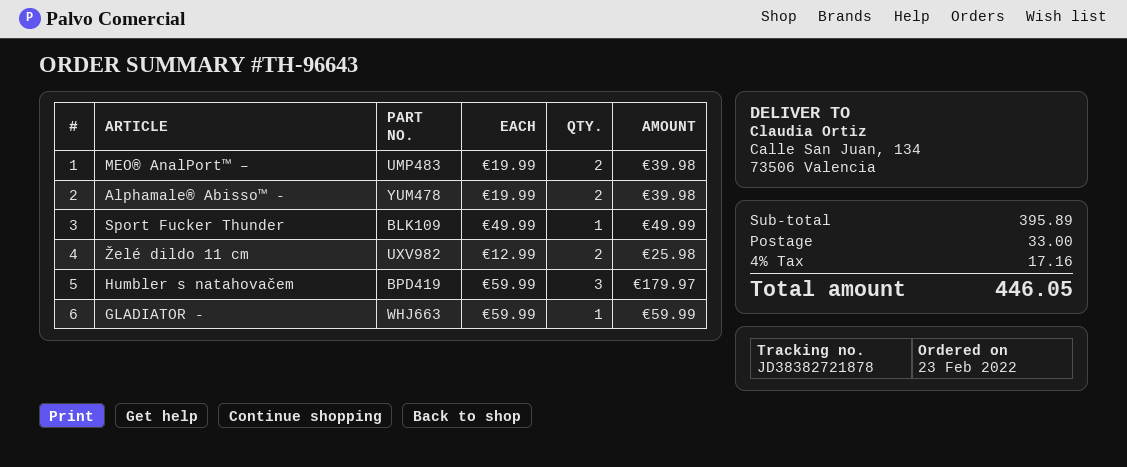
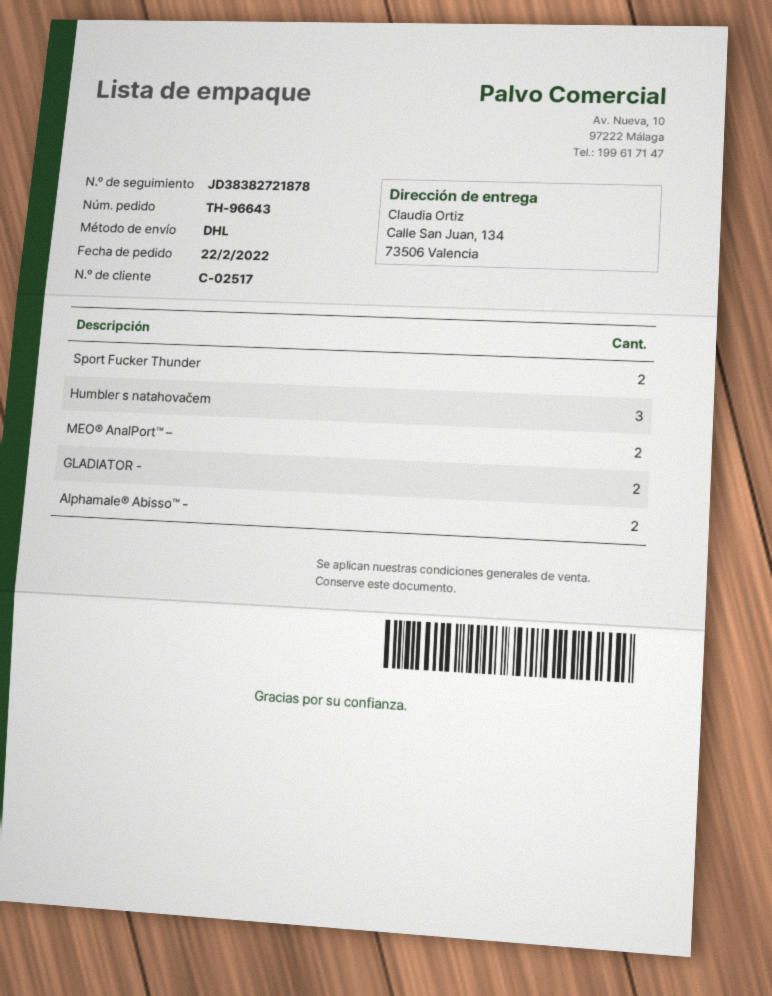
order date: 2022-02-23 -> 2022-02-22
Sport Fucker Thunder: 1 -> 2
Želé dildo 11 cm: 2 -> none
GLADIATOR -: 1 -> 2

